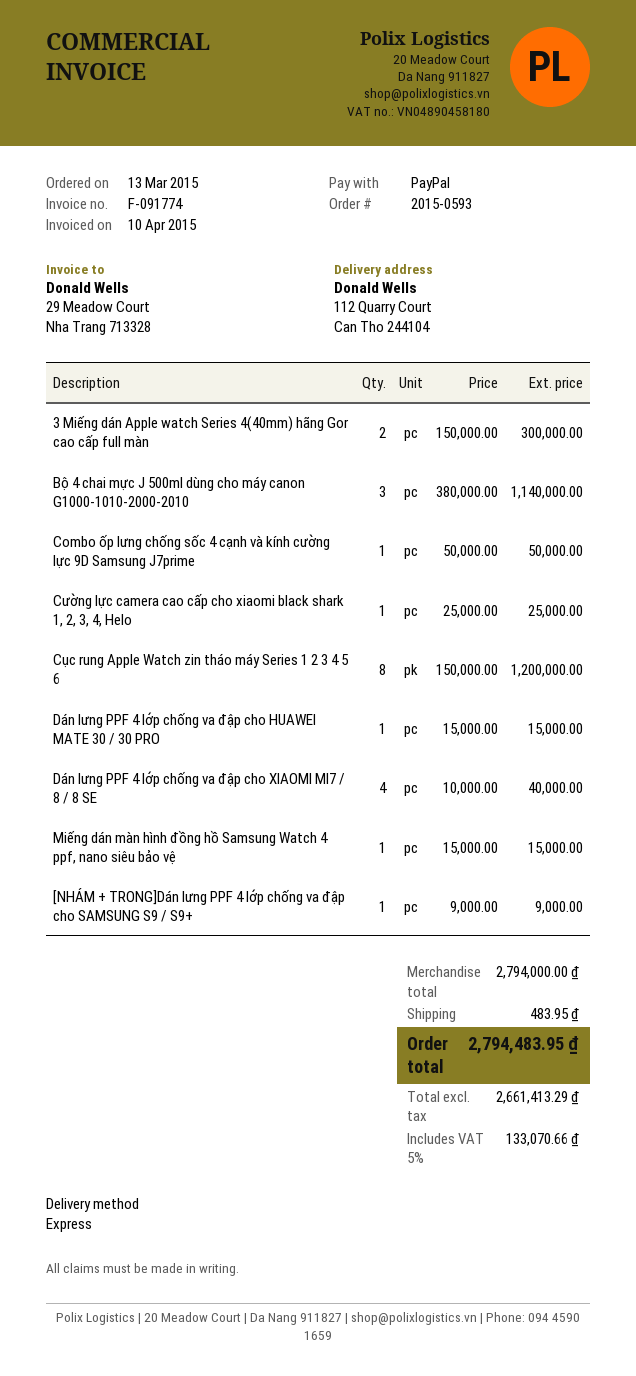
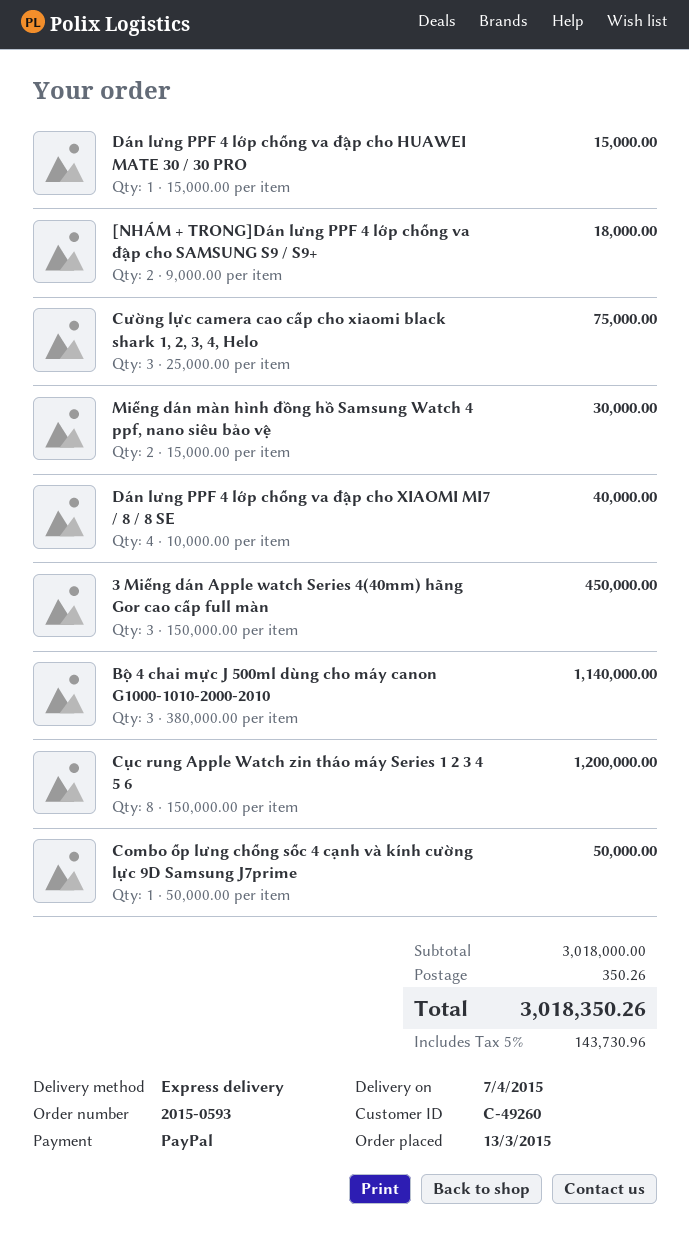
3 Miếng dán Apple watch Series 4(40mm) hãng Gor cao cấp full màn: 2 x 150000.00 = 300000.00 -> 3 x 150000.00 = 450000.00
Cường lực camera cao cấp cho xiaomi black shark 1, 2, 3, 4, Helo: 1 x 25000.00 = 25000.00 -> 3 x 25000.00 = 75000.00
Miếng dán màn hình đồng hồ Samsung Watch 4 ppf, nano siêu bảo vệ: 1 x 15000.00 = 15000.00 -> 2 x 15000.00 = 30000.00
[NHÁM + TRONG]Dán lưng PPF 4 lớp chống va đập cho SAMSUNG S9 / S9+: 1 x 9000.00 = 9000.00 -> 2 x 9000.00 = 18000.00
subtotal: 2794000.00 -> 3018000.00
shipping: 483.95 -> 350.26
tax: 5% = 133070.66 -> 5% = 143730.96
total: 2794483.95 -> 3018350.26

